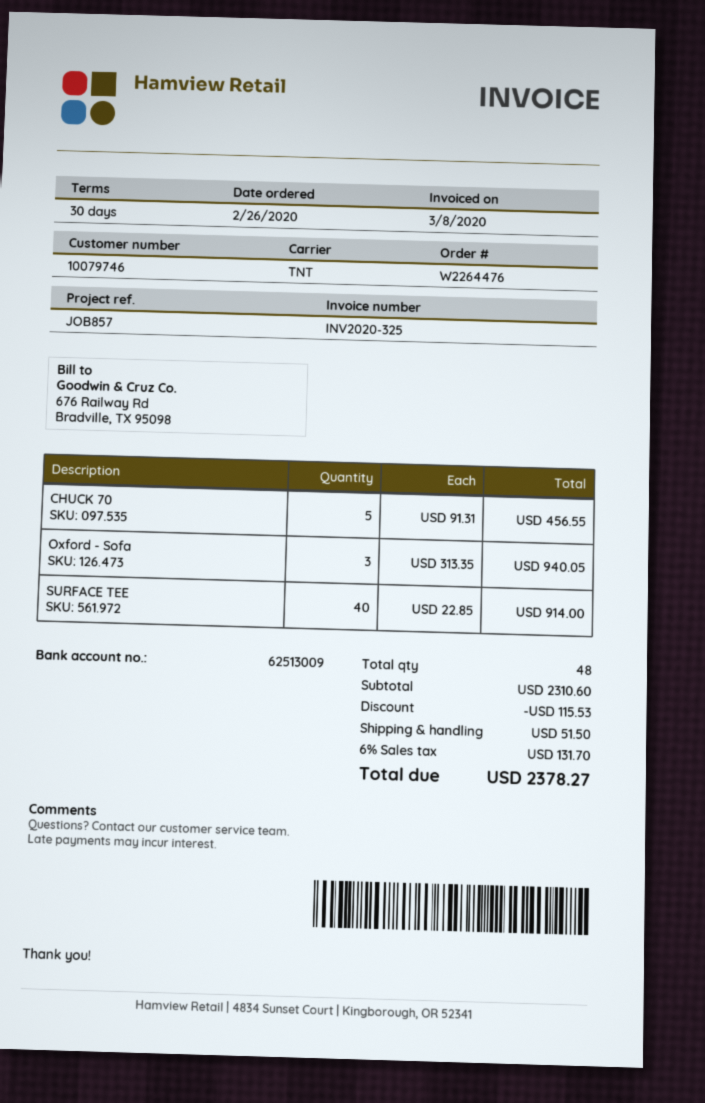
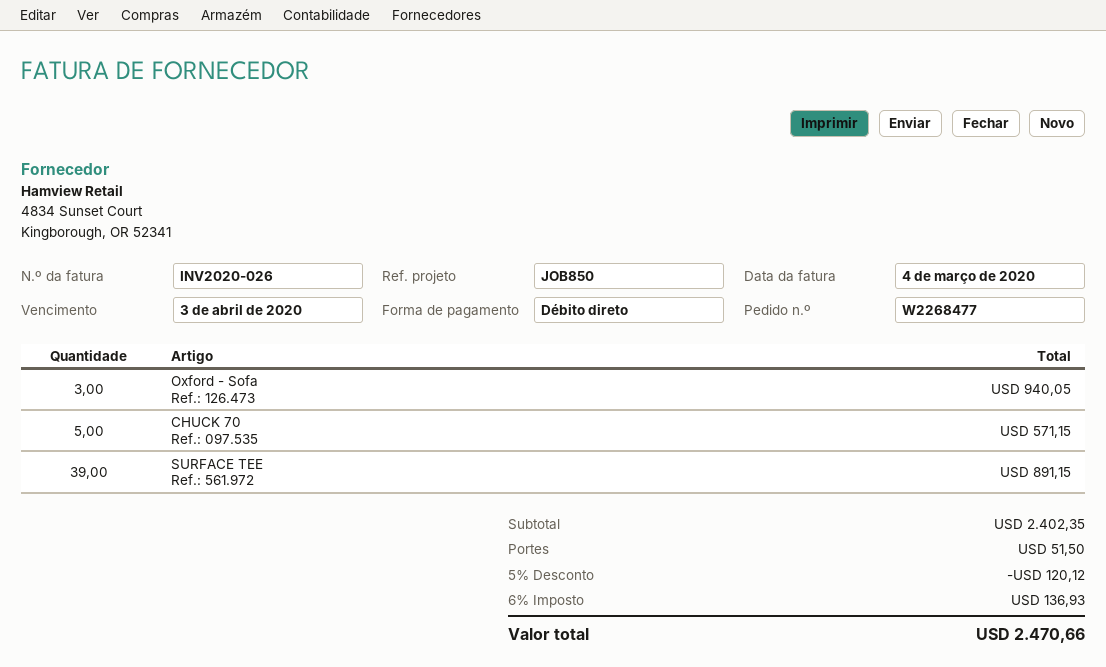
order number: W2264476 -> W2268477
invoice number: INV2020-325 -> INV2020-026
invoice date: 2020-03-08 -> 2020-03-04
reference: JOB857 -> JOB850
CHUCK 70: 5 for 456.55 -> 5 for 571.15
SURFACE TEE: 40 for 914.00 -> 39 for 891.15
subtotal: 2310.60 -> 2402.35
discount: 115.53 -> 120.12
tax: 6% = 131.70 -> 6% = 136.93
total: 2378.27 -> 2470.66

